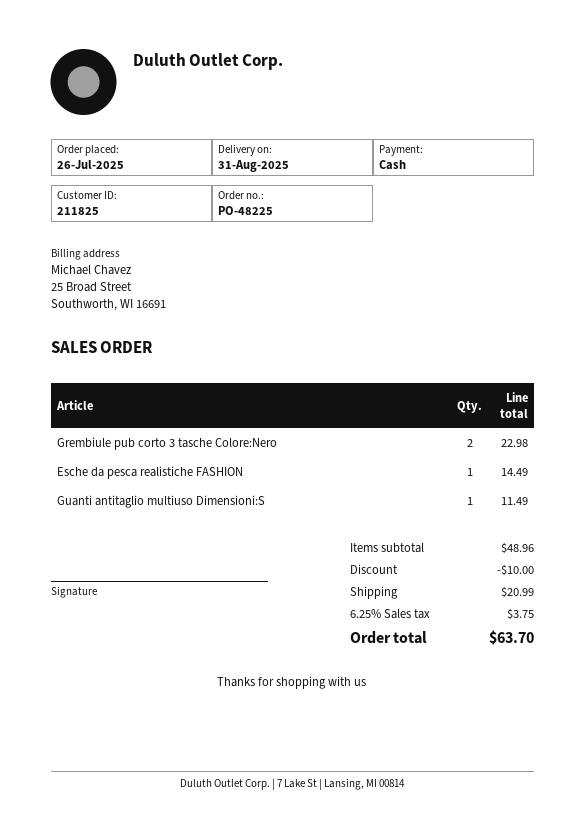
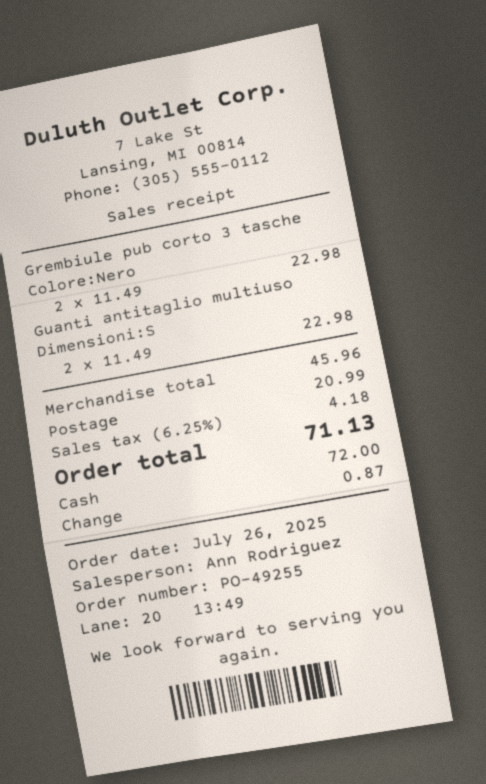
order number: PO-48225 -> PO-49255
Esche da pesca realistiche FASHION: 1 for 14.49 -> none
Guanti antitaglio multiuso Dimensioni:S: 1 for 11.49 -> 2 for 22.98
subtotal: 48.96 -> 45.96
discount: 10.00 -> none
tax: 6.25% = 3.75 -> 6.25% = 4.18
total: 63.70 -> 71.13

